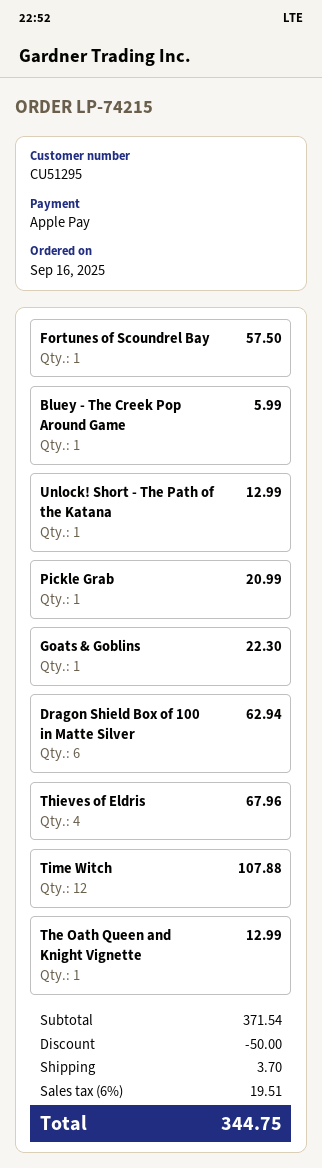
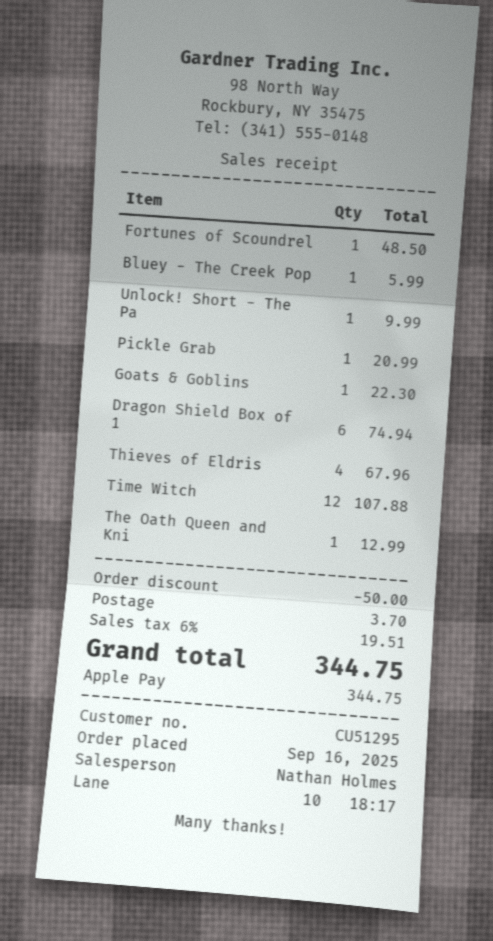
Fortunes of Scoundrel Bay: 1 for 57.50 -> 1 for 48.50
Unlock! Short - The Path of the Katana: 1 for 12.99 -> 1 for 9.99
Dragon Shield Box of 100 in Matte Silver: 6 for 62.94 -> 6 for 74.94

